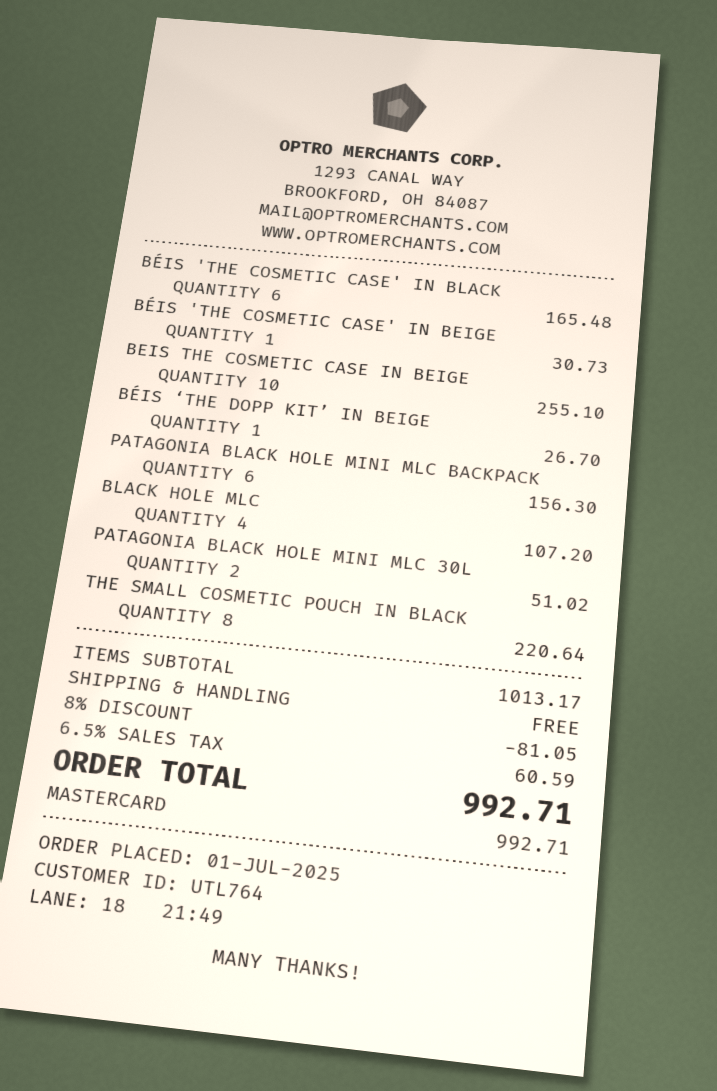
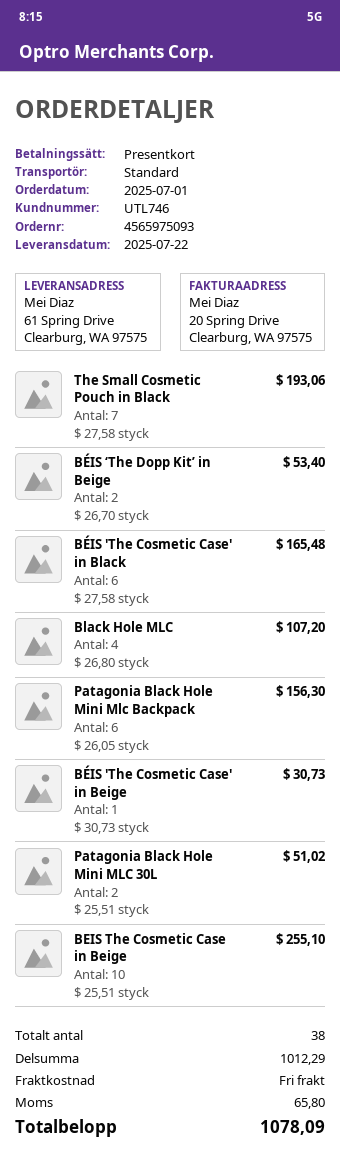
customer number: UTL764 -> UTL746
payment method: Mastercard -> gift card
BÉIS ‘THE DOPP KIT’ IN BEIGE: 1 for 26.70 -> 2 for 53.40
THE SMALL COSMETIC POUCH IN BLACK: 8 for 220.64 -> 7 for 193.06
subtotal: 1013.17 -> 1012.29
discount: 8% = 81.05 -> none
tax: 60.59 -> 65.80
total: 992.71 -> 1078.09

